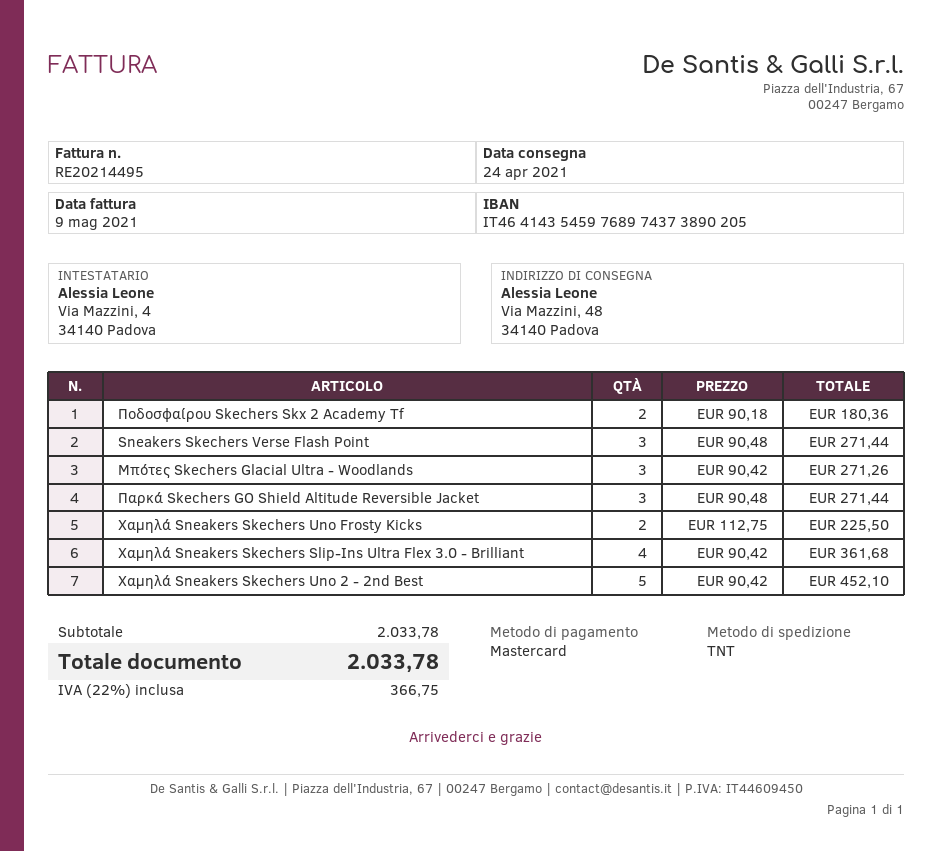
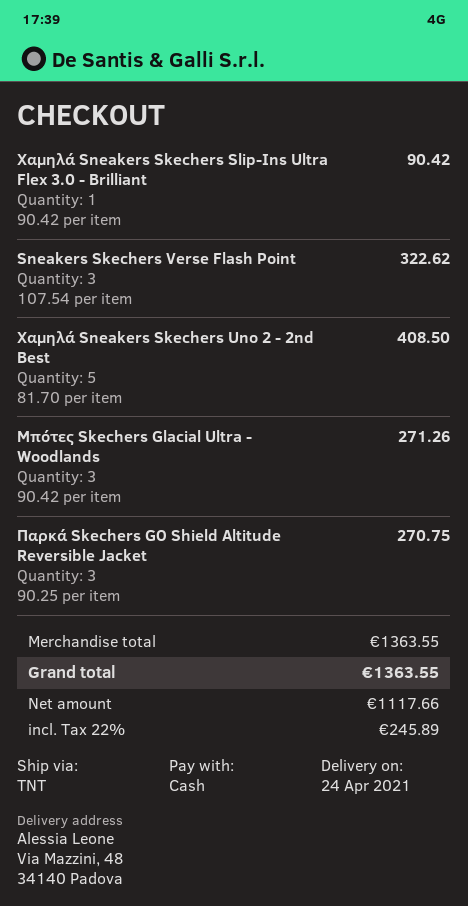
payment method: Mastercard -> cash
Ποδοσφαίρου Skechers Skx 2 Academy Tf: 2 x 90.18 = 180.36 -> none
Sneakers Skechers Verse Flash Point: 3 x 90.48 = 271.44 -> 3 x 107.54 = 322.62
Παρκά Skechers GO Shield Altitude Reversible Jacket: 3 x 90.48 = 271.44 -> 3 x 90.25 = 270.75
Xαμηλά Sneakers Skechers Uno Frosty Kicks: 2 x 112.75 = 225.50 -> none
Xαμηλά Sneakers Skechers Slip-Ins Ultra Flex 3.0 - Brilliant: 4 x 90.42 = 361.68 -> 1 x 90.42 = 90.42
Xαμηλά Sneakers Skechers Uno 2 - 2nd Best: 5 x 90.42 = 452.10 -> 5 x 81.70 = 408.50
subtotal: 2033.78 -> 1363.55
tax: 22% = 366.75 -> 22% = 245.89
total: 2033.78 -> 1363.55

